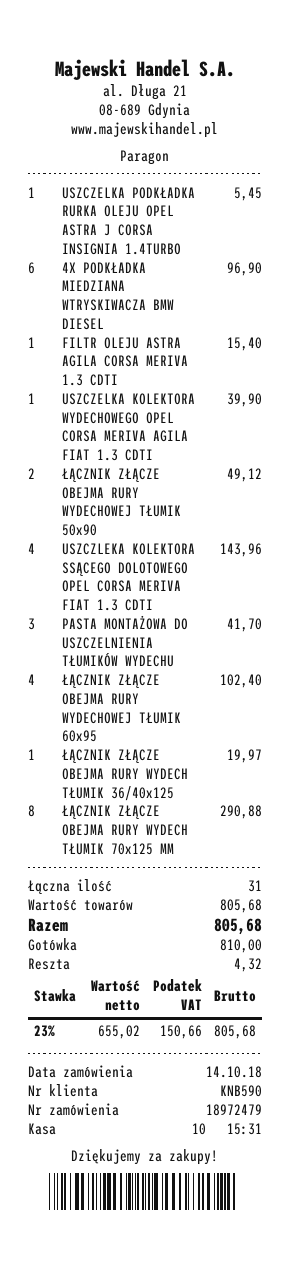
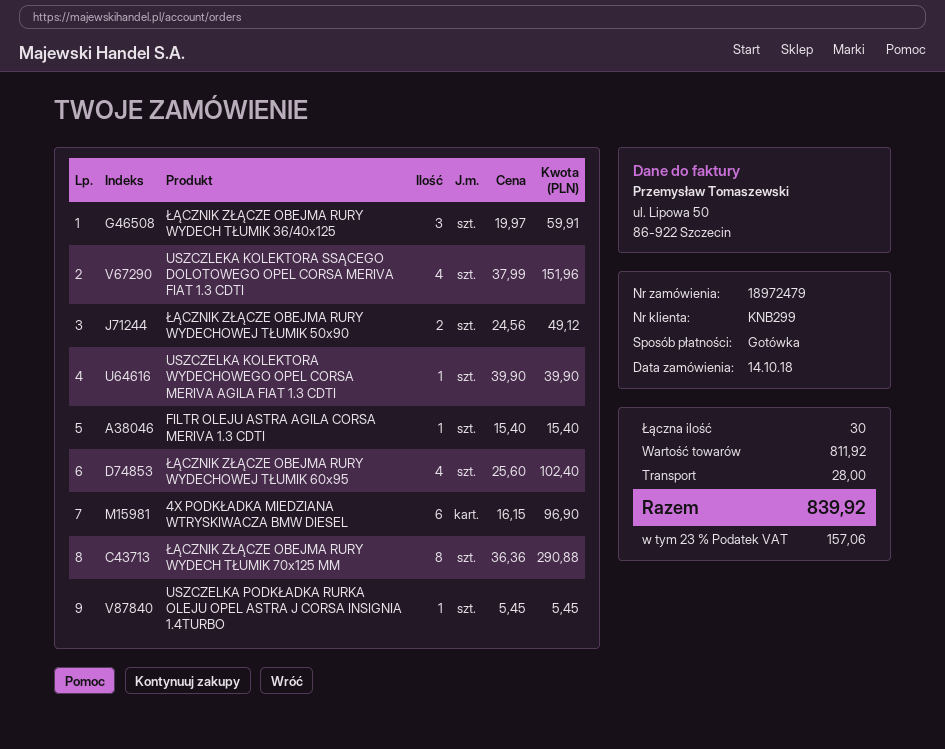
customer number: KNB590 -> KNB299
USZCZLEKA KOLEKTORA SSĄCEGO DOLOTOWEGO OPEL CORSA MERIVA FIAT 1.3 CDTI: 4 for 143.96 -> 4 for 151.96
PASTA MONTAŻOWA DO USZCZELNIENIA TŁUMIKÓW WYDECHU: 3 for 41.70 -> none
ŁĄCZNIK ZŁĄCZE OBEJMA RURY WYDECH TŁUMIK 36/40x125: 1 for 19.97 -> 3 for 59.91
total quantity: 31 -> 30
subtotal: 805.68 -> 811.92
shipping: none -> 28.00
tax: 23% = 150.66 -> 23% = 157.06
total: 805.68 -> 839.92

